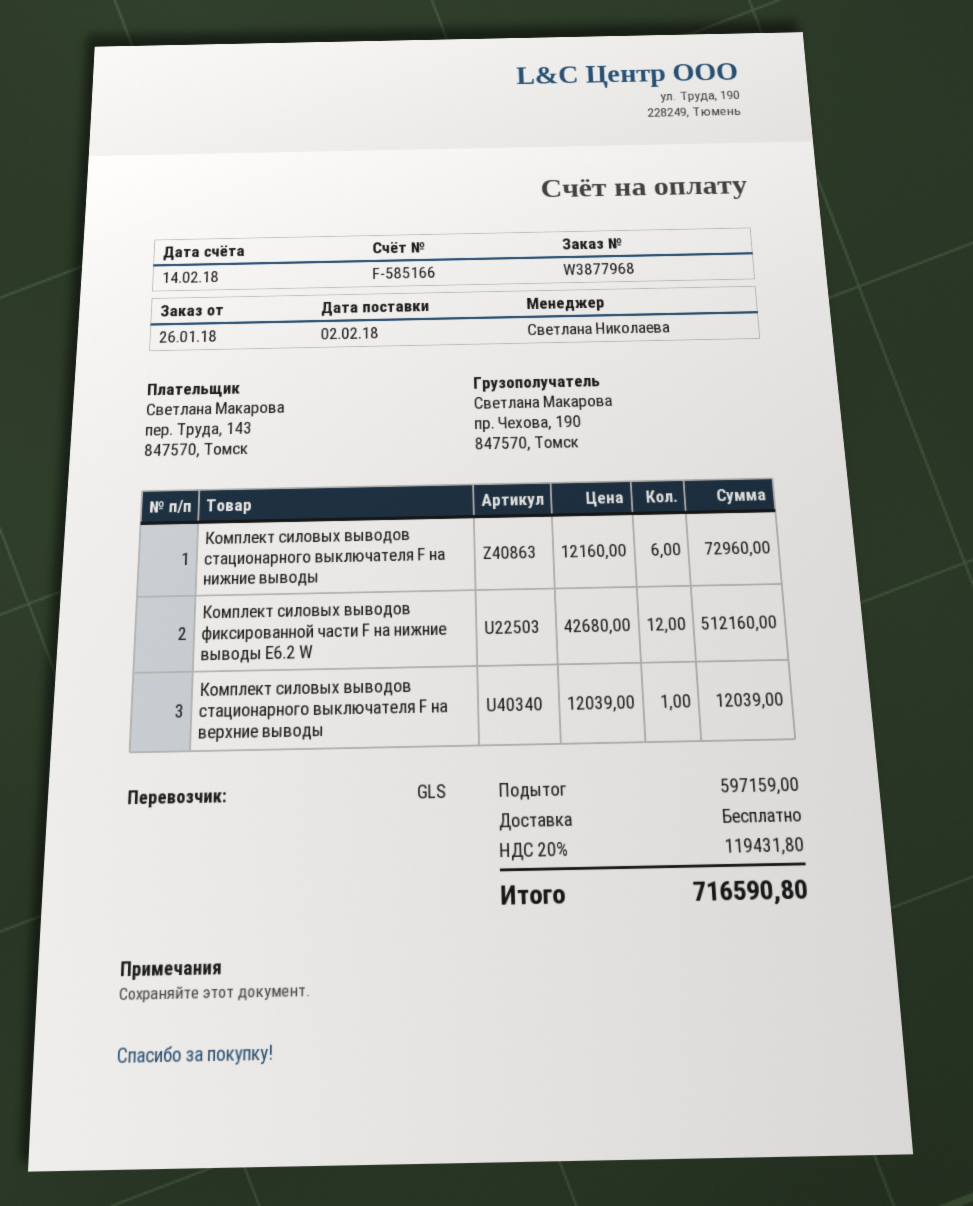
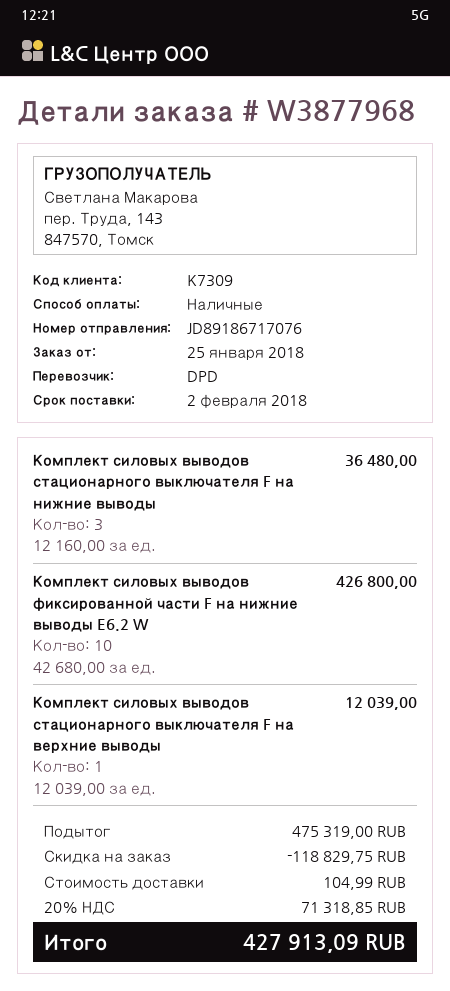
order date: 2018-01-26 -> 2018-01-25
shipping method: GLS -> DPD
ship to: пр. Чехова, 190, 847570, Томск -> пер. Труда, 143, 847570, Томск
Комплект силовых выводов стационарного выключателя F на нижние выводы: 6 x 12160.00 = 72960.00 -> 3 x 12160.00 = 36480.00
Комплект силовых выводов фиксированной части F на нижние выводы E6.2 W: 12 x 42680.00 = 512160.00 -> 10 x 42680.00 = 426800.00
subtotal: 597159.00 -> 475319.00
discount: none -> 118829.75
shipping: 0.00 -> 104.99
tax: 20% = 119431.80 -> 20% = 71318.85
total: 716590.80 -> 427913.09

